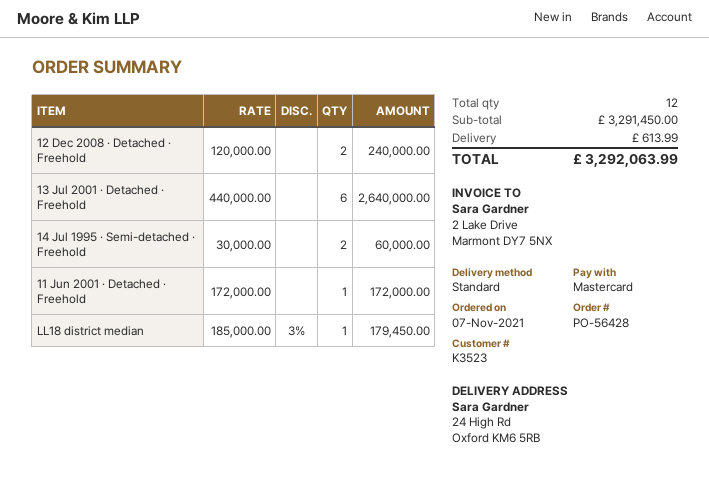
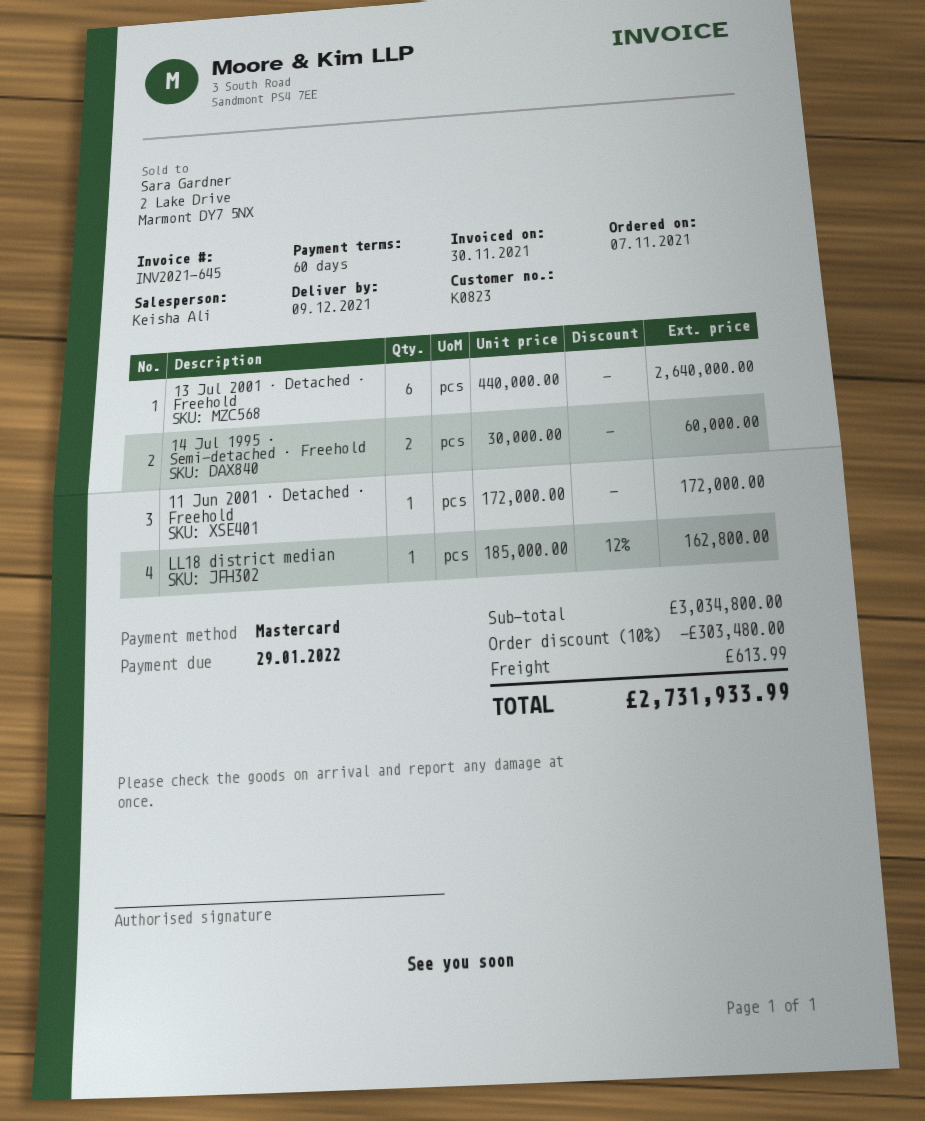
customer number: K3523 -> K0823
12 Dec 2008 · Detached · Freehold: 2 x 120000.00 = 240000.00 -> none
LL18 district median: 1 x 185000.00 - 3% = 179450.00 -> 1 x 185000.00 - 12% = 162800.00
subtotal: 3291450.00 -> 3034800.00
discount: none -> 10% = 303480.00
total: 3292063.99 -> 2731933.99

